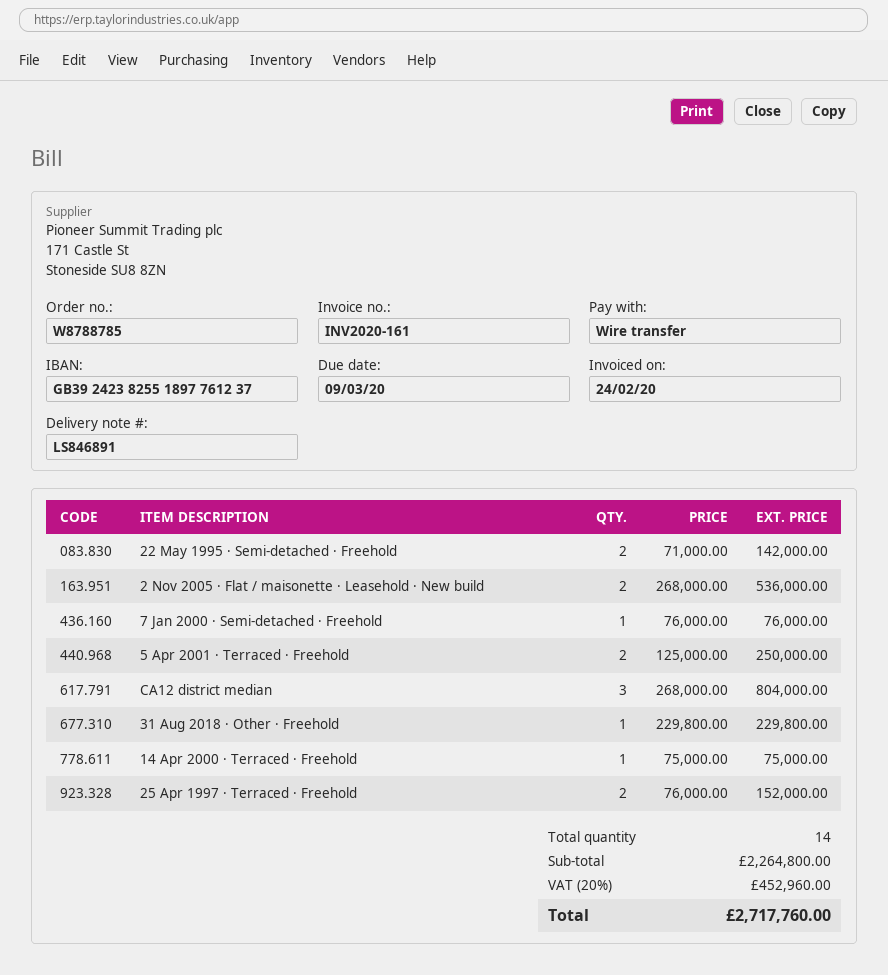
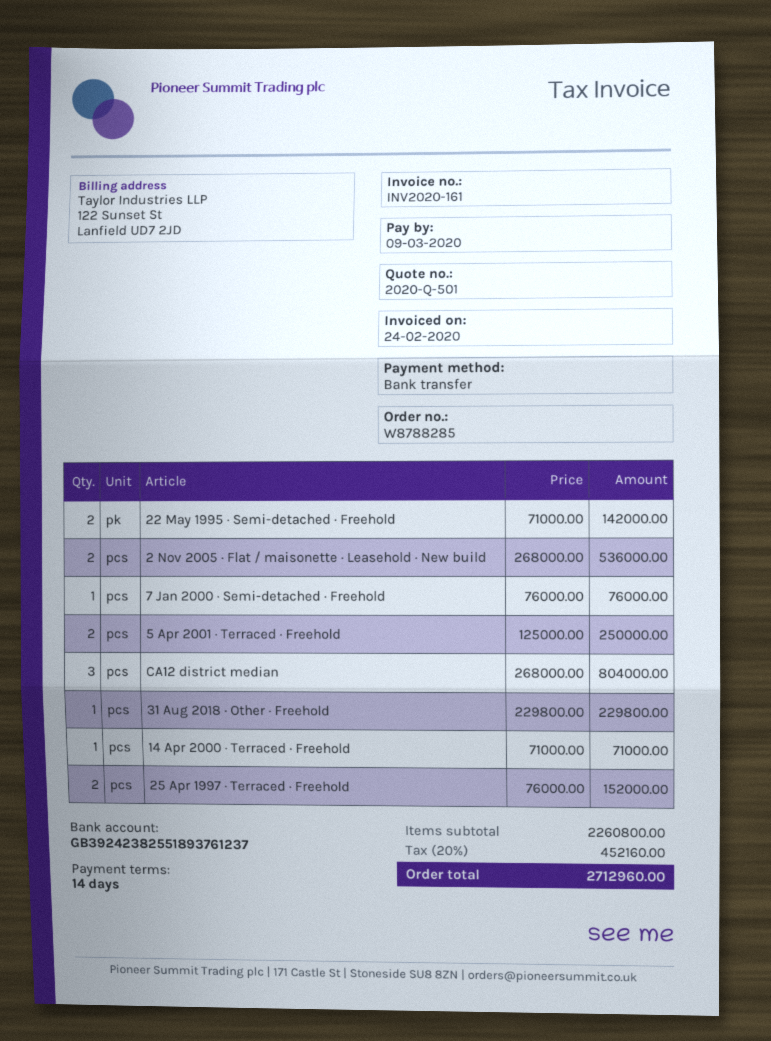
order number: W8788785 -> W8788285
bank account: GB39242382551897761237 -> GB39242382551893761237
14 Apr 2000 · Terraced · Freehold: 1 x 75000.00 = 75000.00 -> 1 x 71000.00 = 71000.00
subtotal: 2264800.00 -> 2260800.00
tax: 20% = 452960.00 -> 20% = 452160.00
total: 2717760.00 -> 2712960.00

